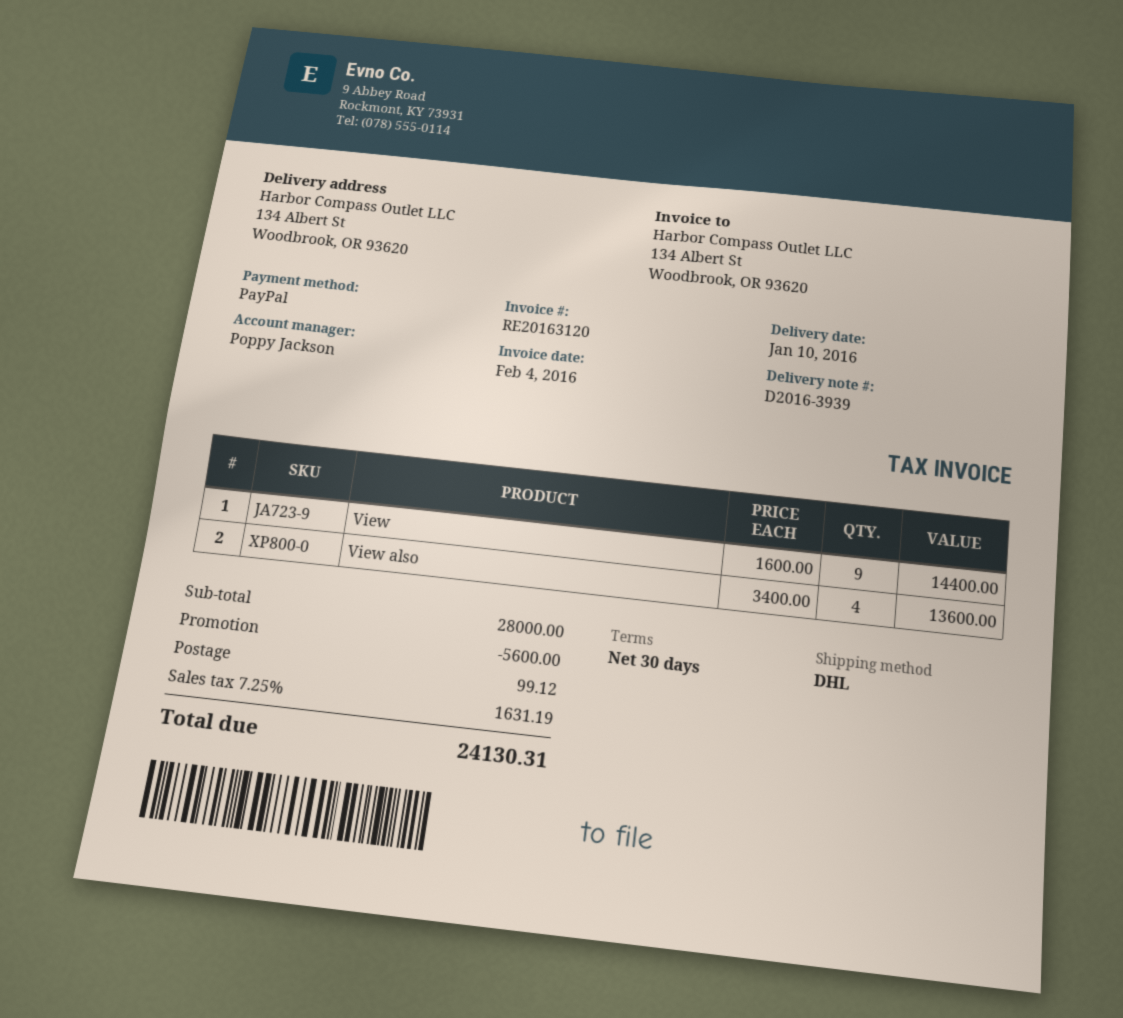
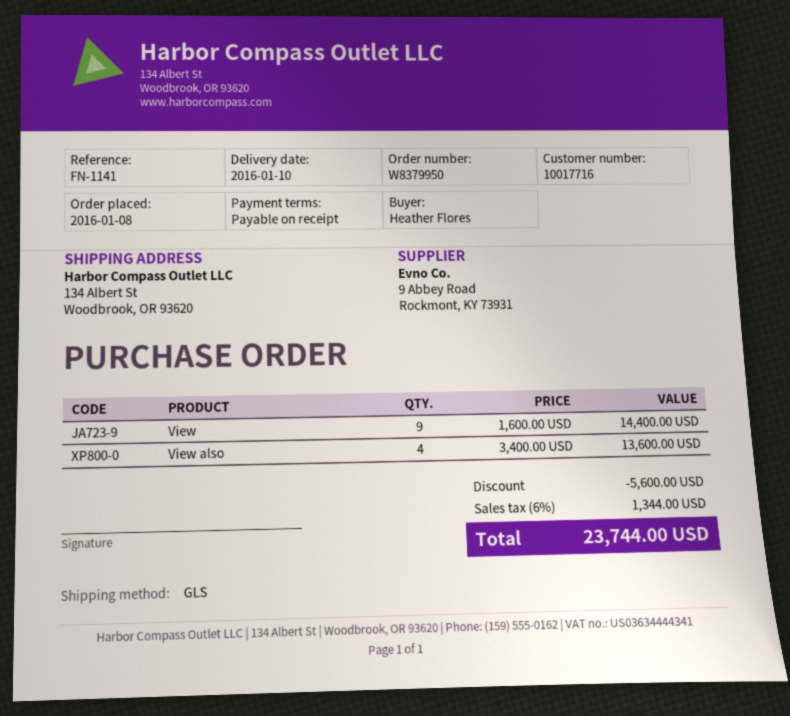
payment terms: 30 days -> on receipt
shipping method: DHL -> GLS
shipping: 99.12 -> none
tax: 7.25% = 1631.19 -> 6% = 1344.00
total: 24130.31 -> 23744.00

